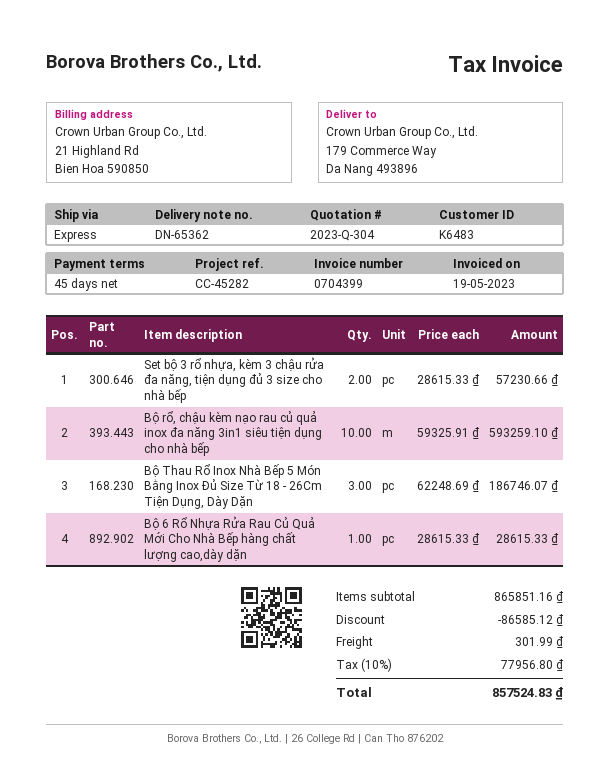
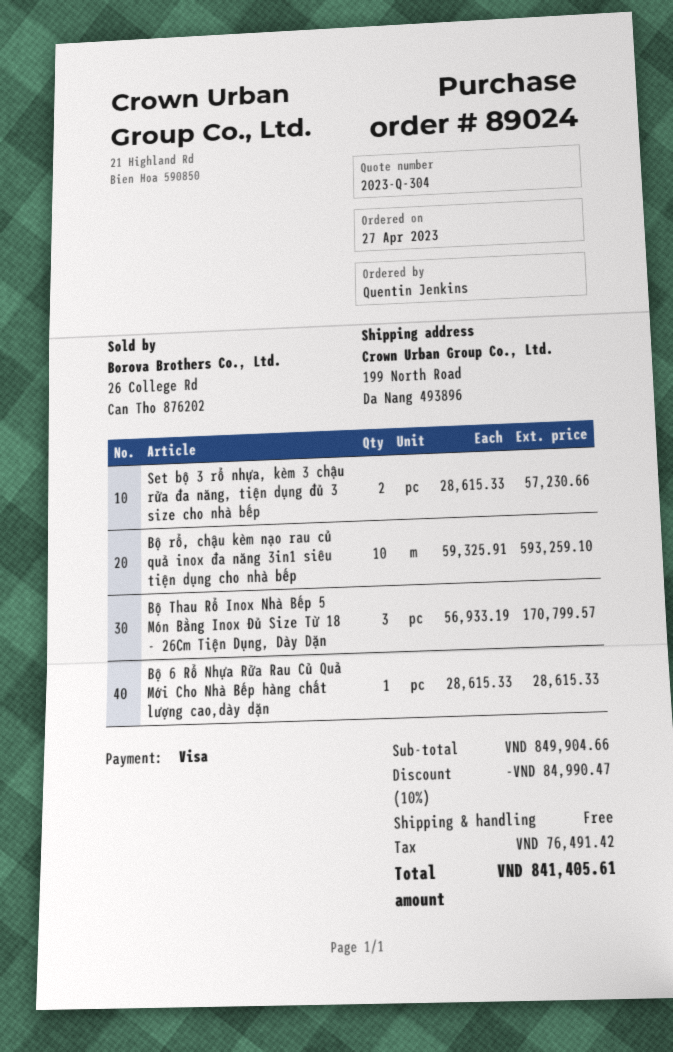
ship to: 179 Commerce Way, Da Nang 493896 -> 199 North Road, Da Nang 493896
Bộ Thau Rổ Inox Nhà Bếp 5 Món Bằng Inox Đủ Size Từ 18 - 26Cm Tiện Dụng, Dày Dặn: 3 x 62248.69 = 186746.07 -> 3 x 56933.19 = 170799.57
subtotal: 865851.16 -> 849904.66
discount: 86585.12 -> 84990.47
shipping: 301.99 -> 0.00
tax: 77956.80 -> 76491.42
total: 857524.83 -> 841405.61

